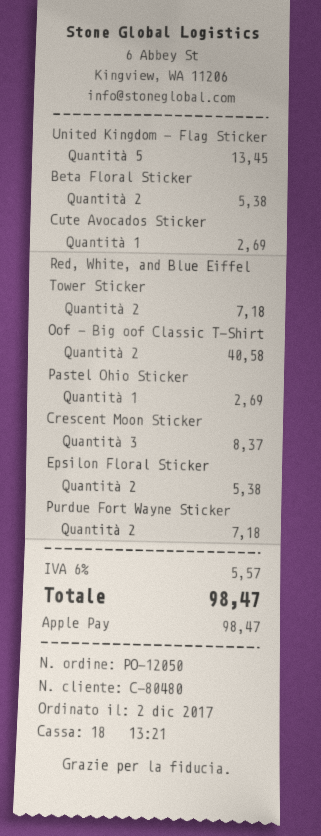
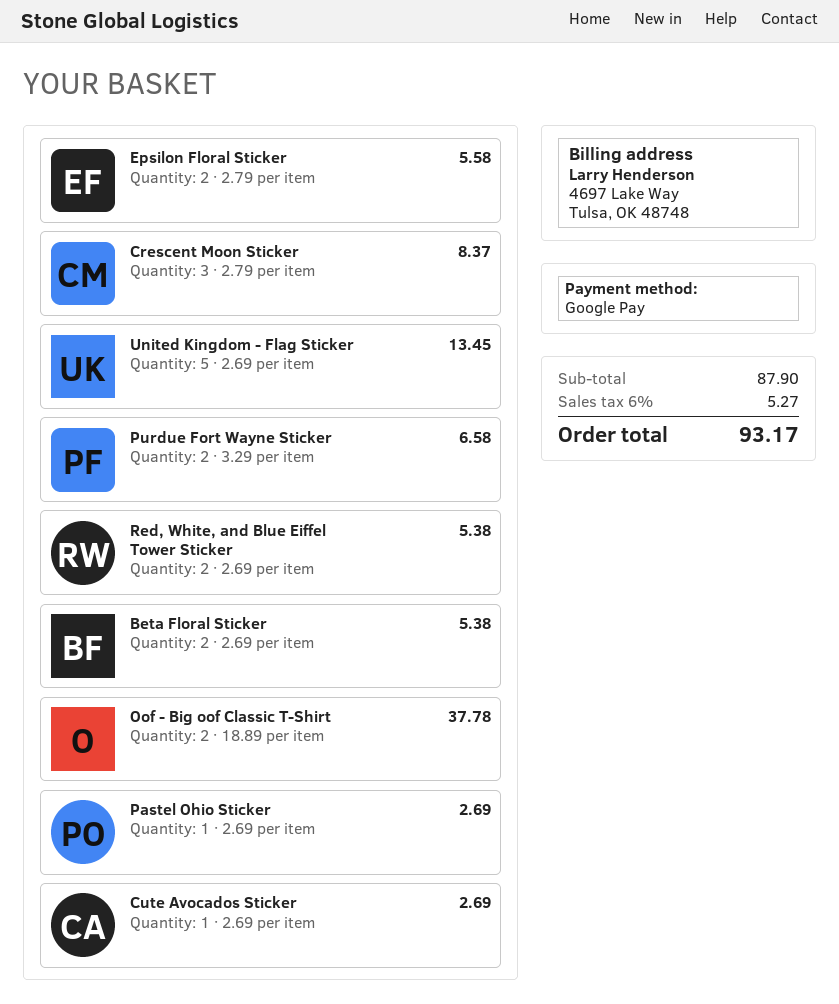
payment method: Apple Pay -> Google Pay
Red, White, and Blue Eiffel Tower Sticker: 2 for 7.18 -> 2 for 5.38
Oof - Big oof Classic T-Shirt: 2 for 40.58 -> 2 for 37.78
Epsilon Floral Sticker: 2 for 5.38 -> 2 for 5.58
Purdue Fort Wayne Sticker: 2 for 7.18 -> 2 for 6.58
tax: 6% = 5.57 -> 6% = 5.27
total: 98.47 -> 93.17

